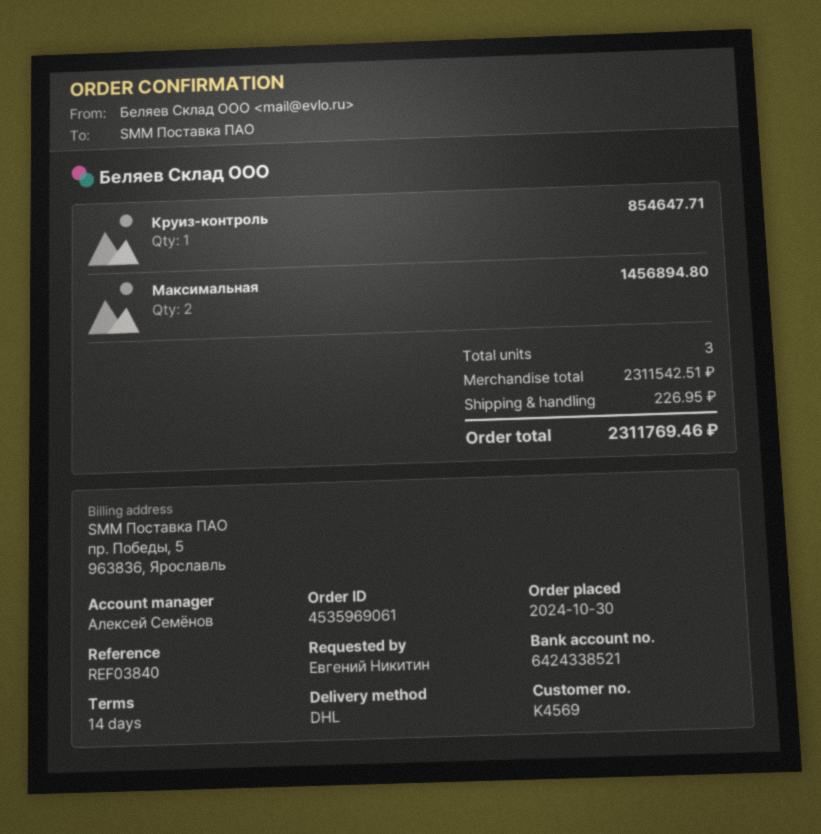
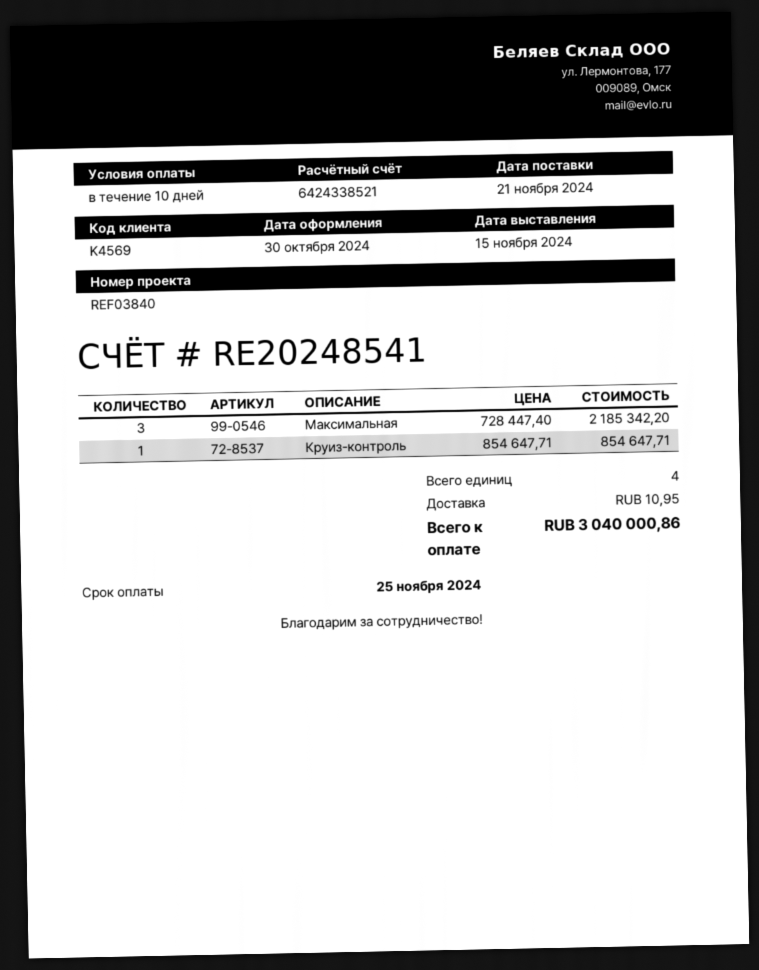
payment terms: 14 days -> 10 days
Максимальная: 2 for 1456894.80 -> 3 for 2185342.20
total quantity: 3 -> 4
shipping: 226.95 -> 10.95
total: 2311769.46 -> 3040000.86

